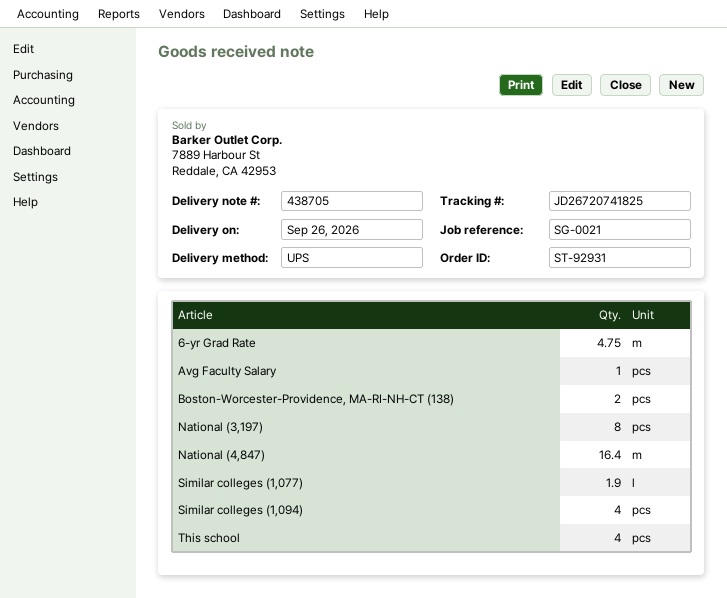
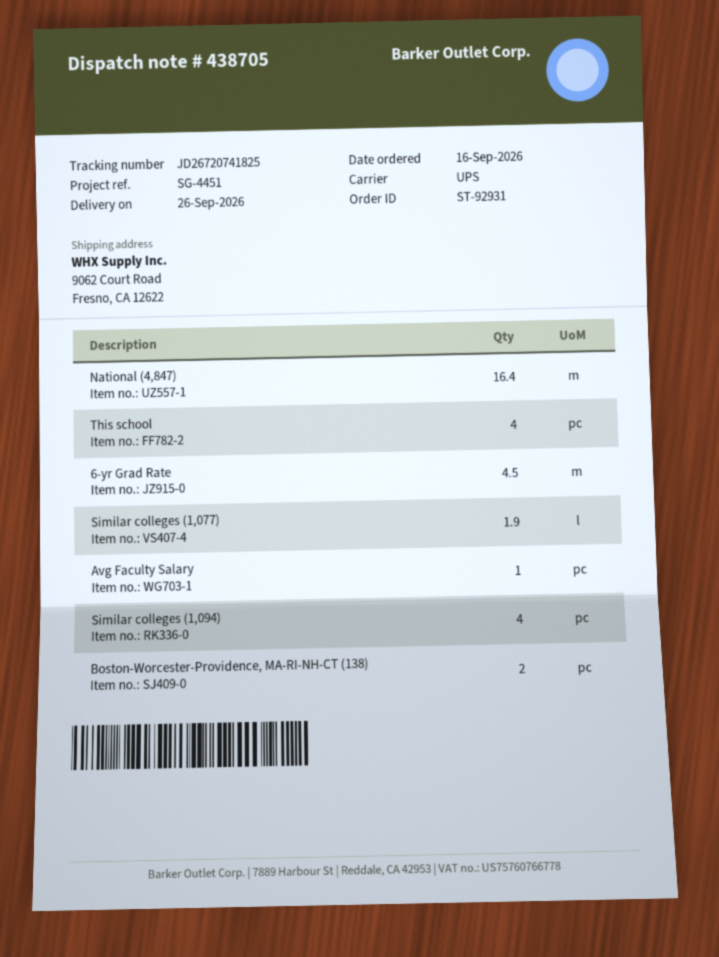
reference: SG-0021 -> SG-4451
6-yr Grad Rate: 4.75 -> 4.5
National (3,197): 8 -> none

